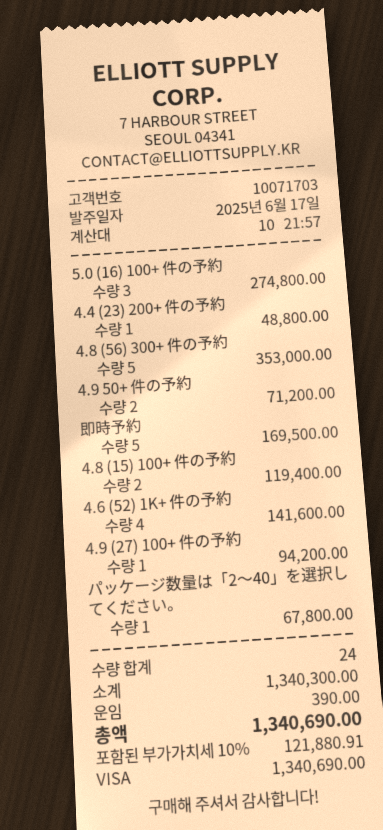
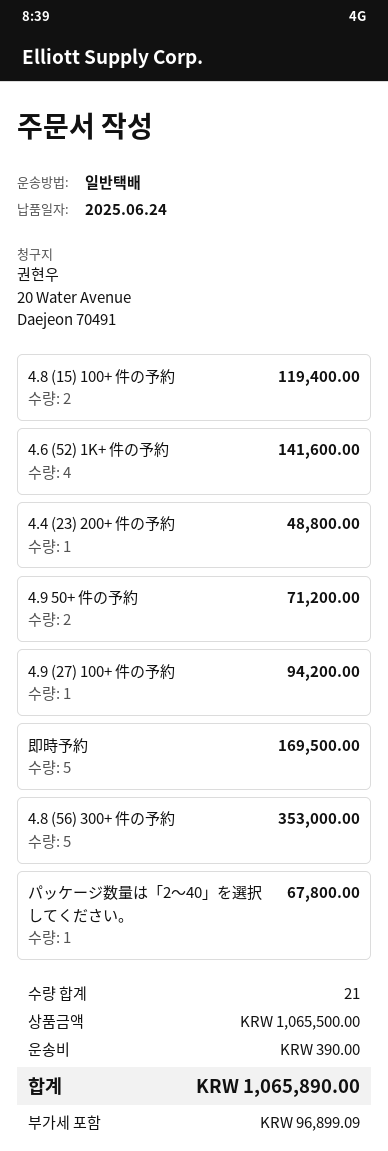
5.0 (16) 100+ 件の予約: 3 for 274800.00 -> none
total quantity: 24 -> 21
subtotal: 1340300.00 -> 1065500.00
tax: 121880.91 -> 96899.09
total: 1340690.00 -> 1065890.00

